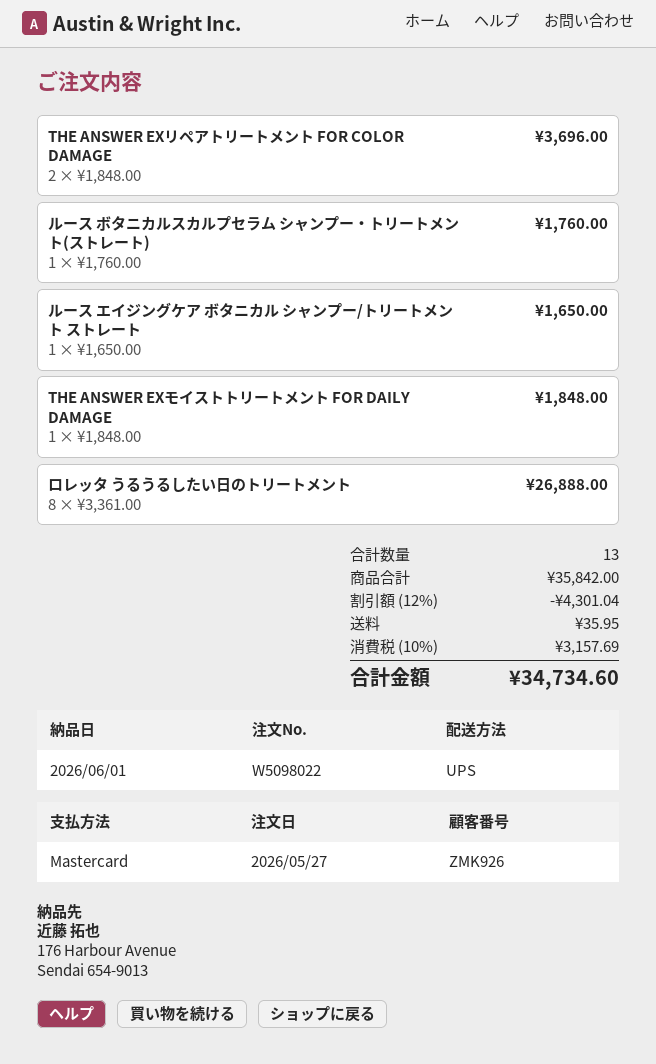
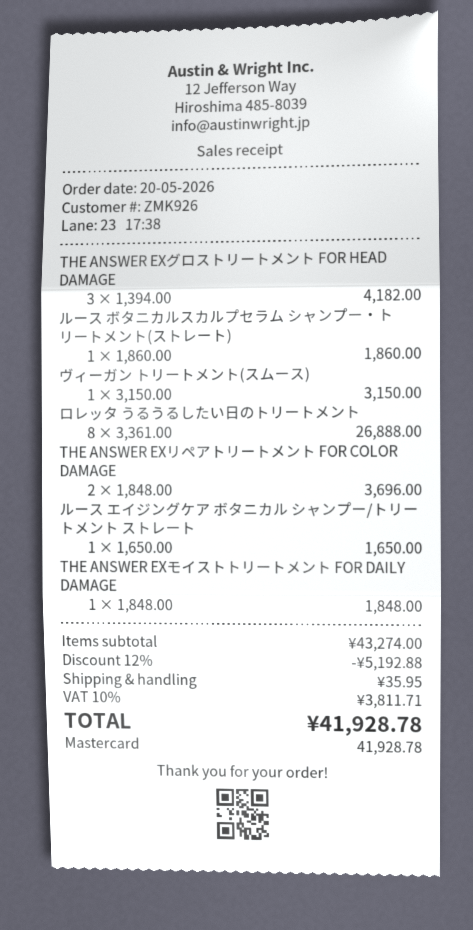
order date: 2026-05-27 -> 2026-05-20
ルース ボタニカルスカルプセラム シャンプー・トリートメント(ストレート): 1 x 1760.00 = 1760.00 -> 1 x 1860.00 = 1860.00
THE ANSWER EXグロストリートメント FOR HEAD DAMAGE: none -> 3 x 1394.00 = 4182.00
ヴィーガン トリートメント(スムース): none -> 1 x 3150.00 = 3150.00
subtotal: 35842.00 -> 43274.00
discount: 12% = 4301.04 -> 12% = 5192.88
tax: 10% = 3157.69 -> 10% = 3811.71
total: 34734.60 -> 41928.78

